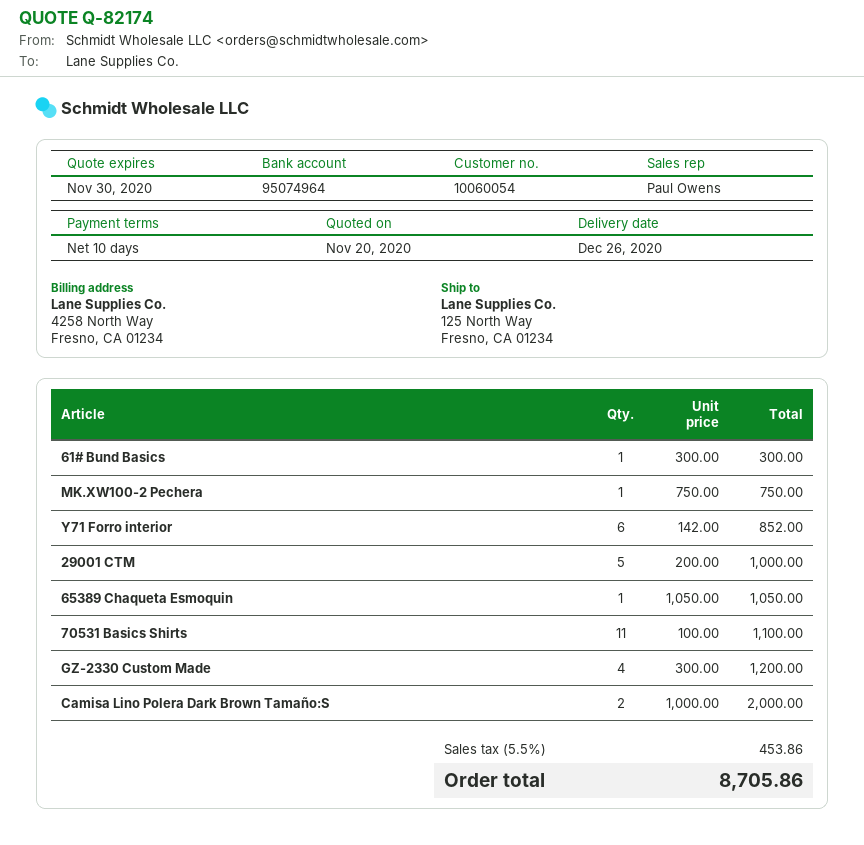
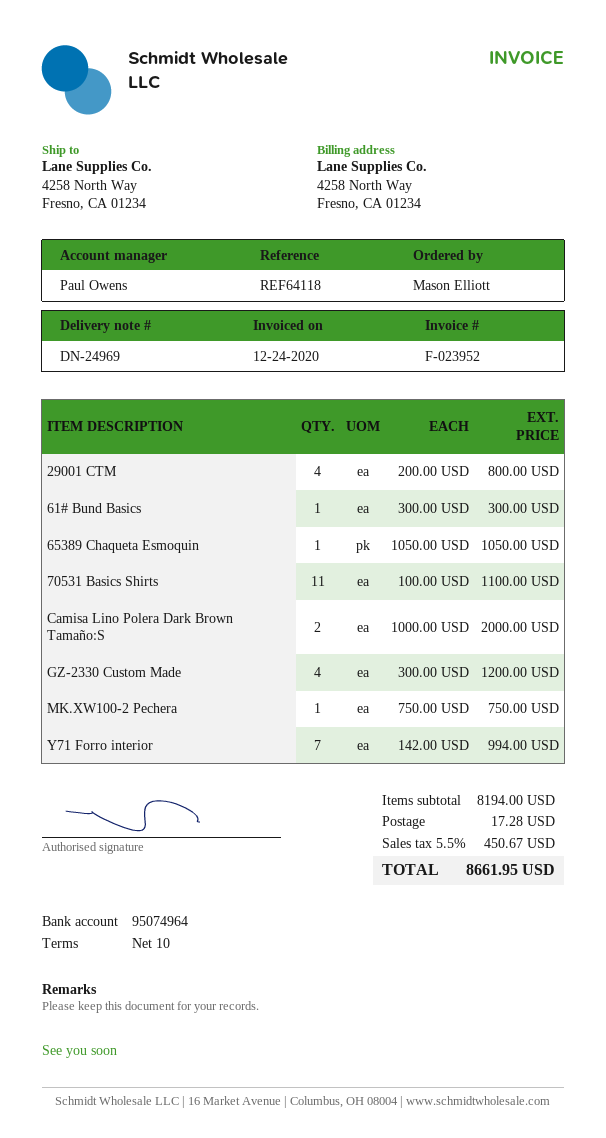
ship to: 125 North Way, Fresno, CA 01234 -> 4258 North Way, Fresno, CA 01234
Y71 Forro interior: 6 x 142.00 = 852.00 -> 7 x 142.00 = 994.00
29001 CTM: 5 x 200.00 = 1000.00 -> 4 x 200.00 = 800.00
shipping: none -> 17.28
tax: 5.5% = 453.86 -> 5.5% = 450.67
total: 8705.86 -> 8661.95

